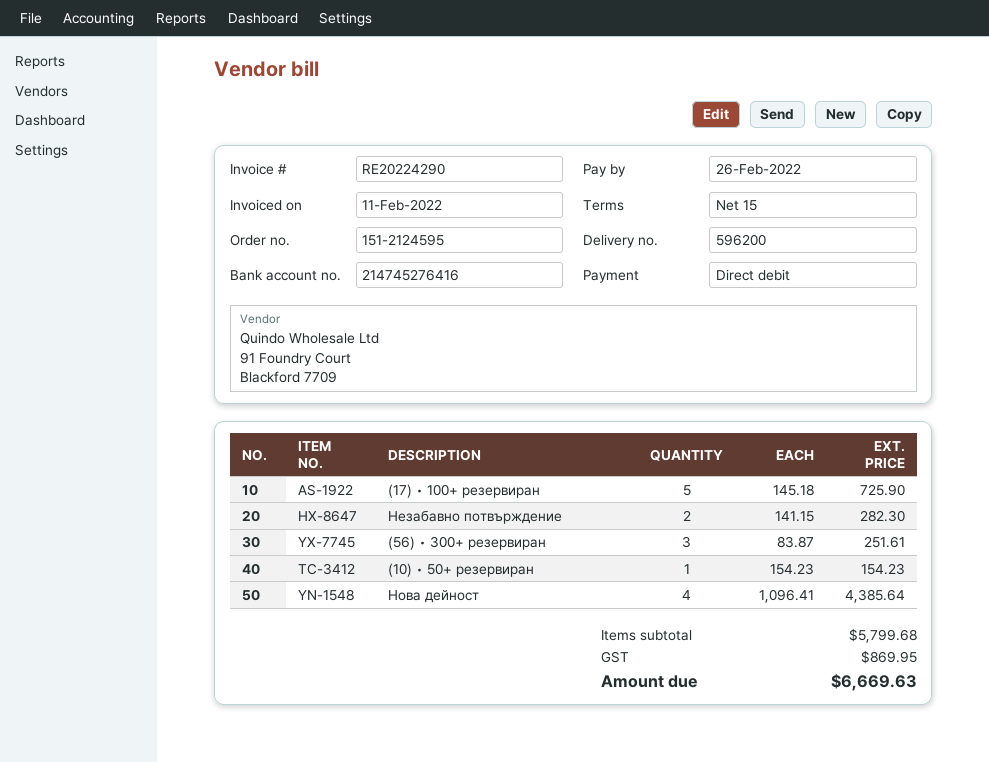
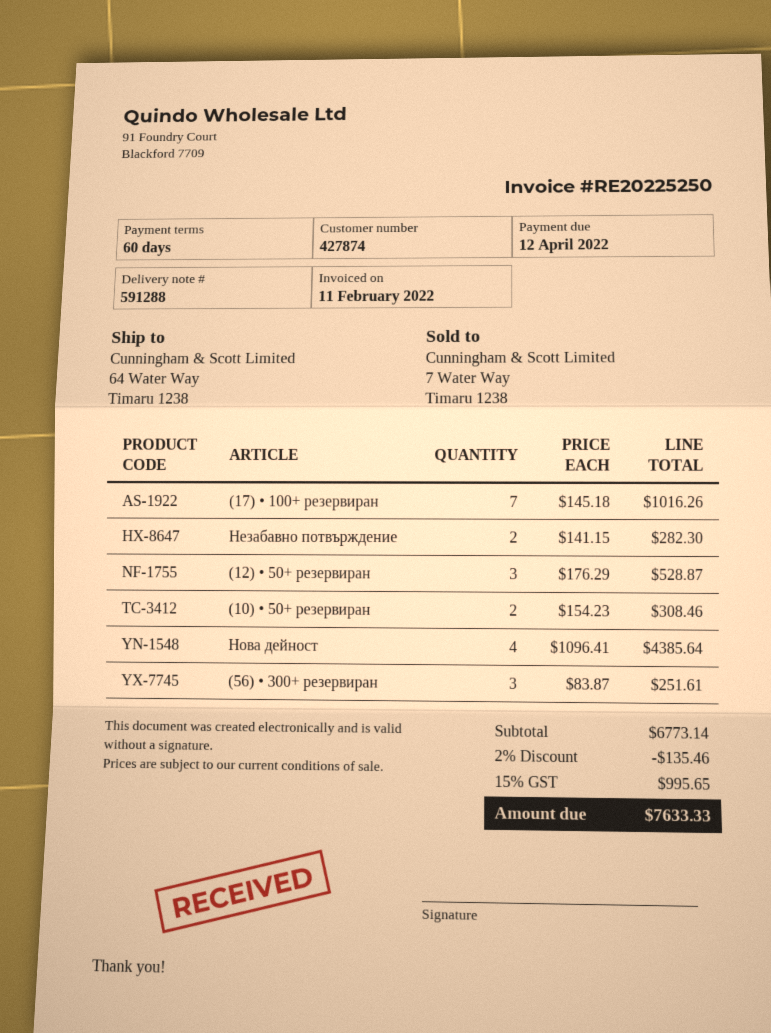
delivery note number: 596200 -> 591288
invoice number: RE20224290 -> RE20225250
payment terms: 15 days -> 60 days
due date: 2022-02-26 -> 2022-04-12
(17) • 100+ резервиран: 5 x 145.18 = 725.90 -> 7 x 145.18 = 1016.26
(10) • 50+ резервиран: 1 x 154.23 = 154.23 -> 2 x 154.23 = 308.46
(12) • 50+ резервиран: none -> 3 x 176.29 = 528.87
subtotal: 5799.68 -> 6773.14
discount: none -> 2% = 135.46
tax: 869.95 -> 995.65
total: 6669.63 -> 7633.33

